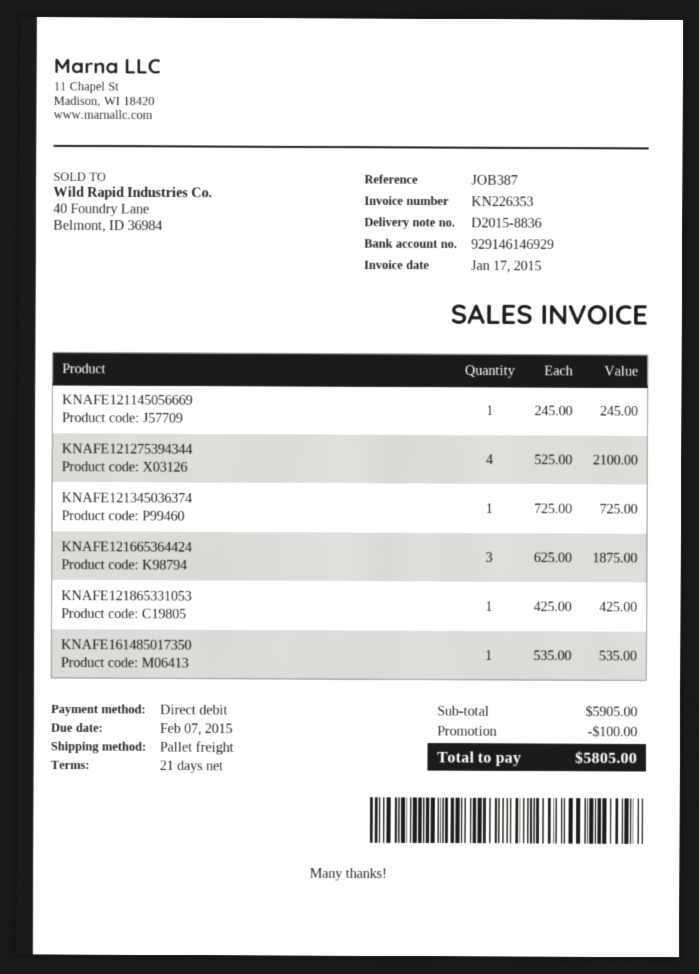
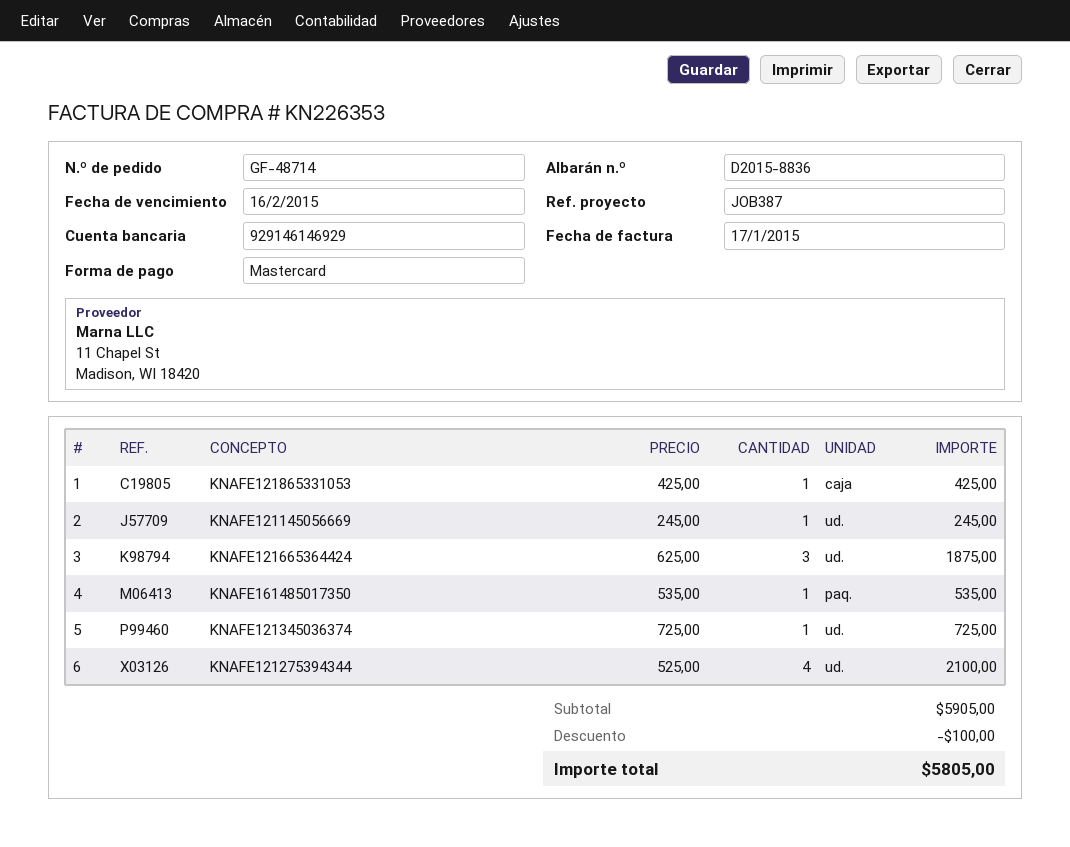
due date: 2015-02-07 -> 2015-02-16
payment method: direct debit -> Mastercard

